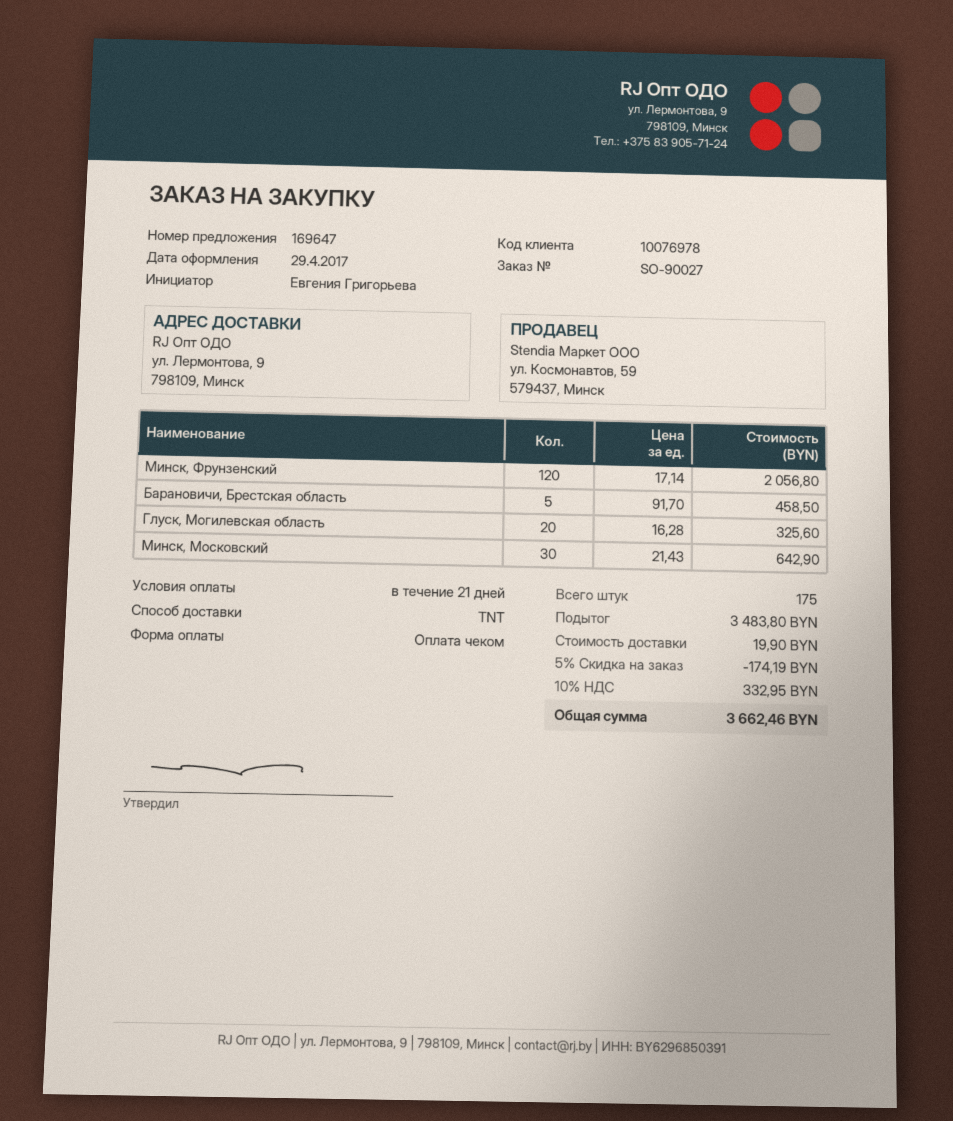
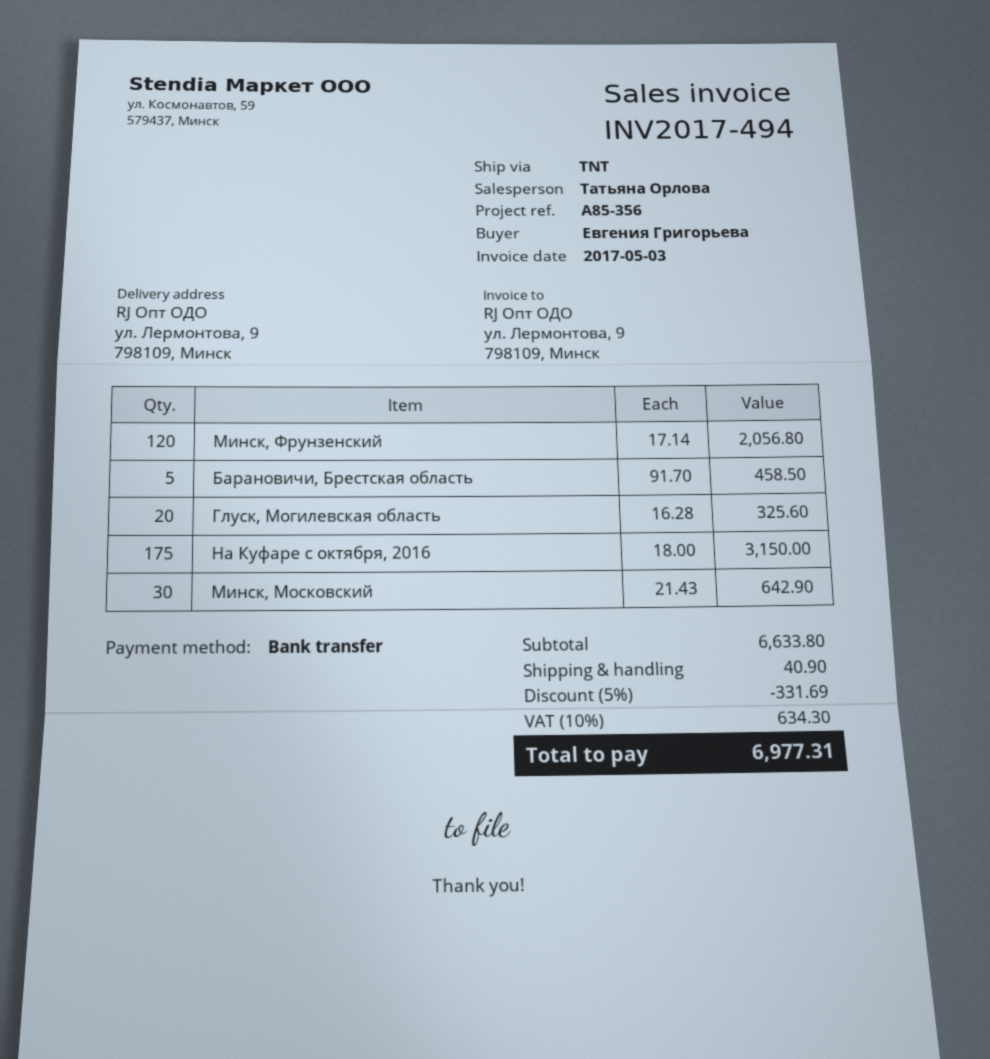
payment method: cheque -> bank transfer
На Куфаре с октября, 2016: none -> 175 x 18.00 = 3150.00
subtotal: 3483.80 -> 6633.80
discount: 5% = 174.19 -> 5% = 331.69
shipping: 19.90 -> 40.90
tax: 10% = 332.95 -> 10% = 634.30
total: 3662.46 -> 6977.31

